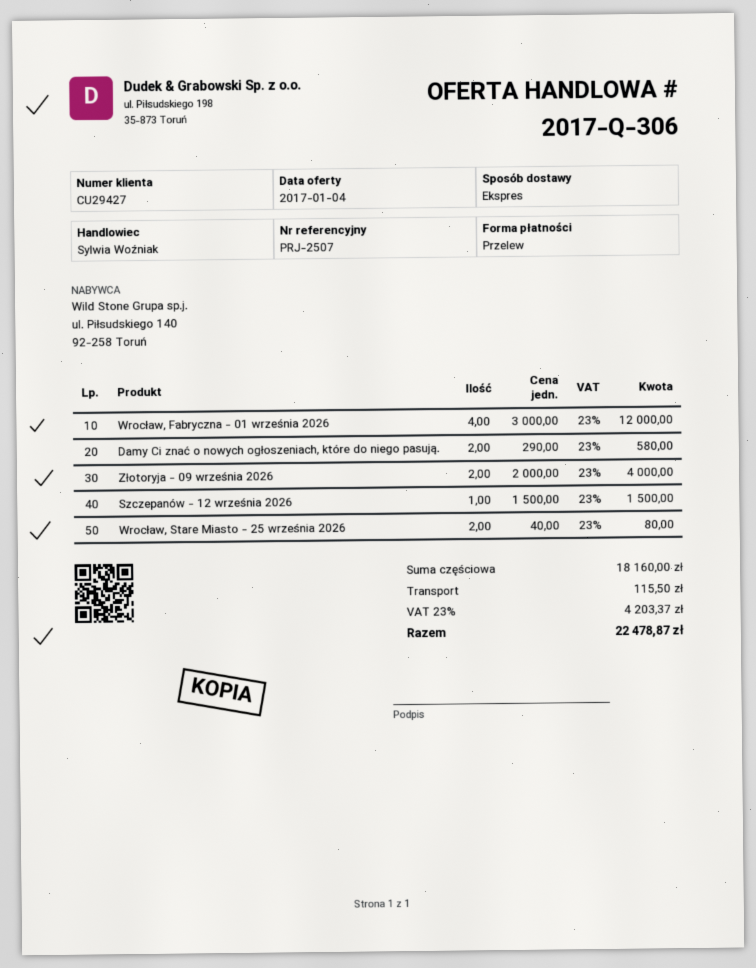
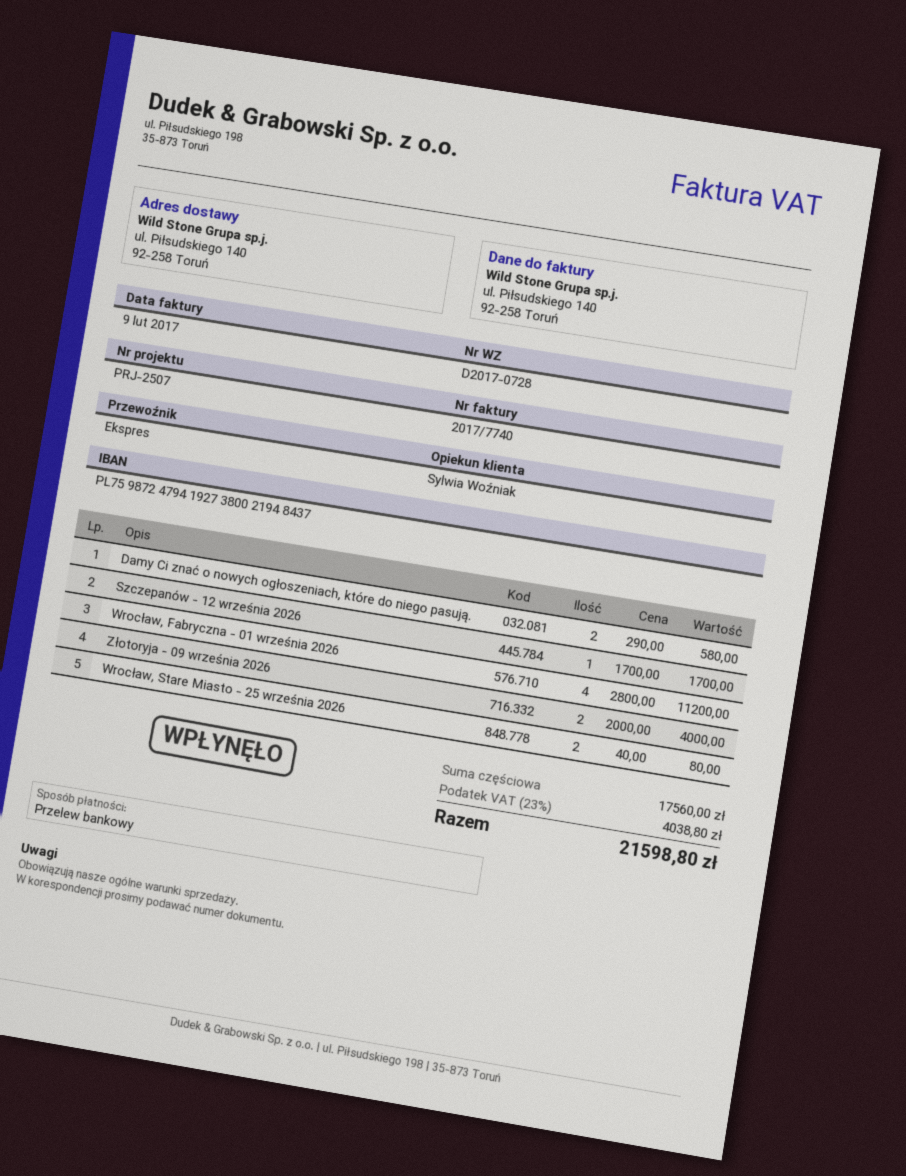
Wrocław, Fabryczna - 01 września 2026: 4 x 3000.00 = 12000.00 -> 4 x 2800.00 = 11200.00
Szczepanów - 12 września 2026: 1 x 1500.00 = 1500.00 -> 1 x 1700.00 = 1700.00
subtotal: 18160.00 -> 17560.00
shipping: 115.50 -> none
tax: 23% = 4203.37 -> 23% = 4038.80
total: 22478.87 -> 21598.80

